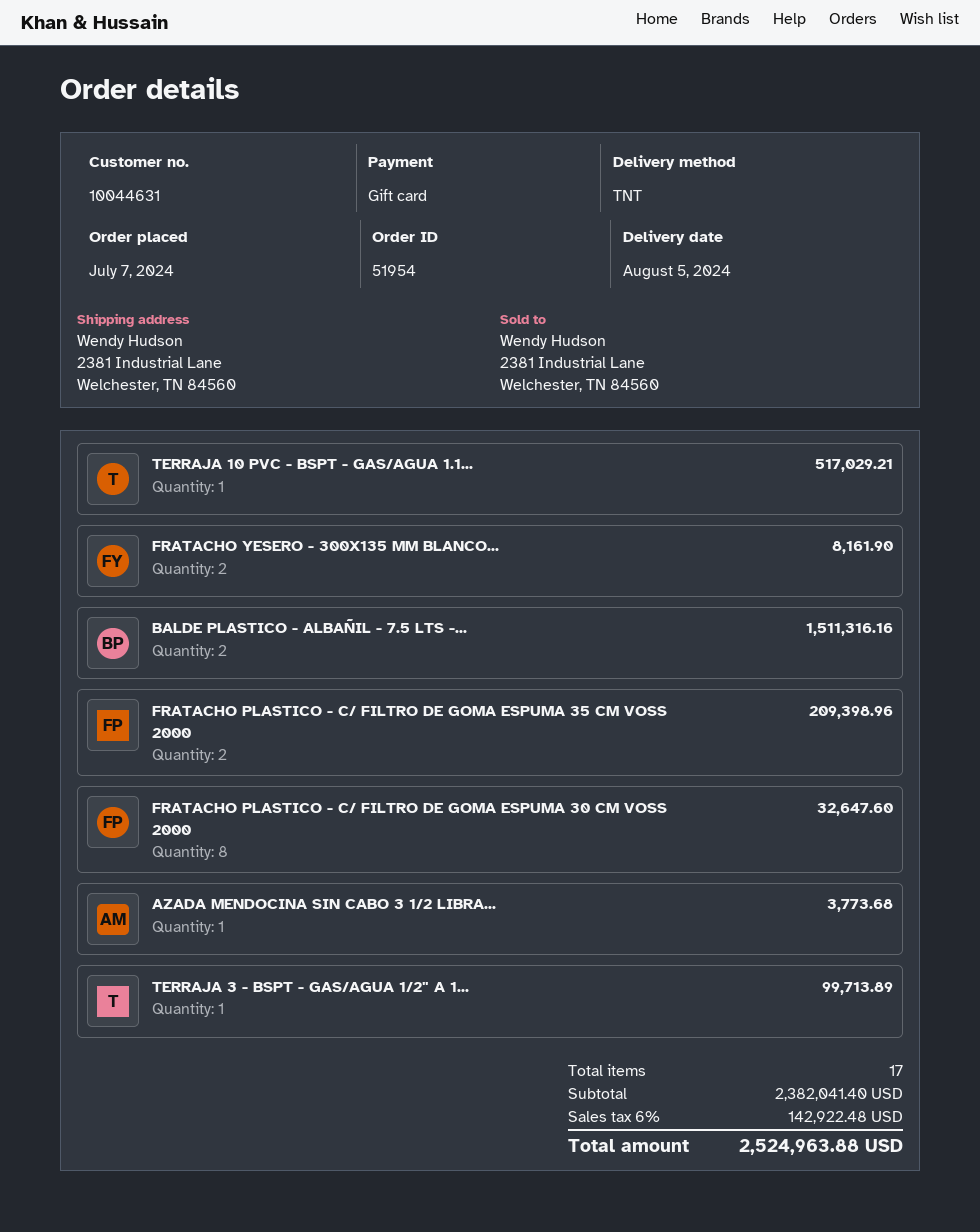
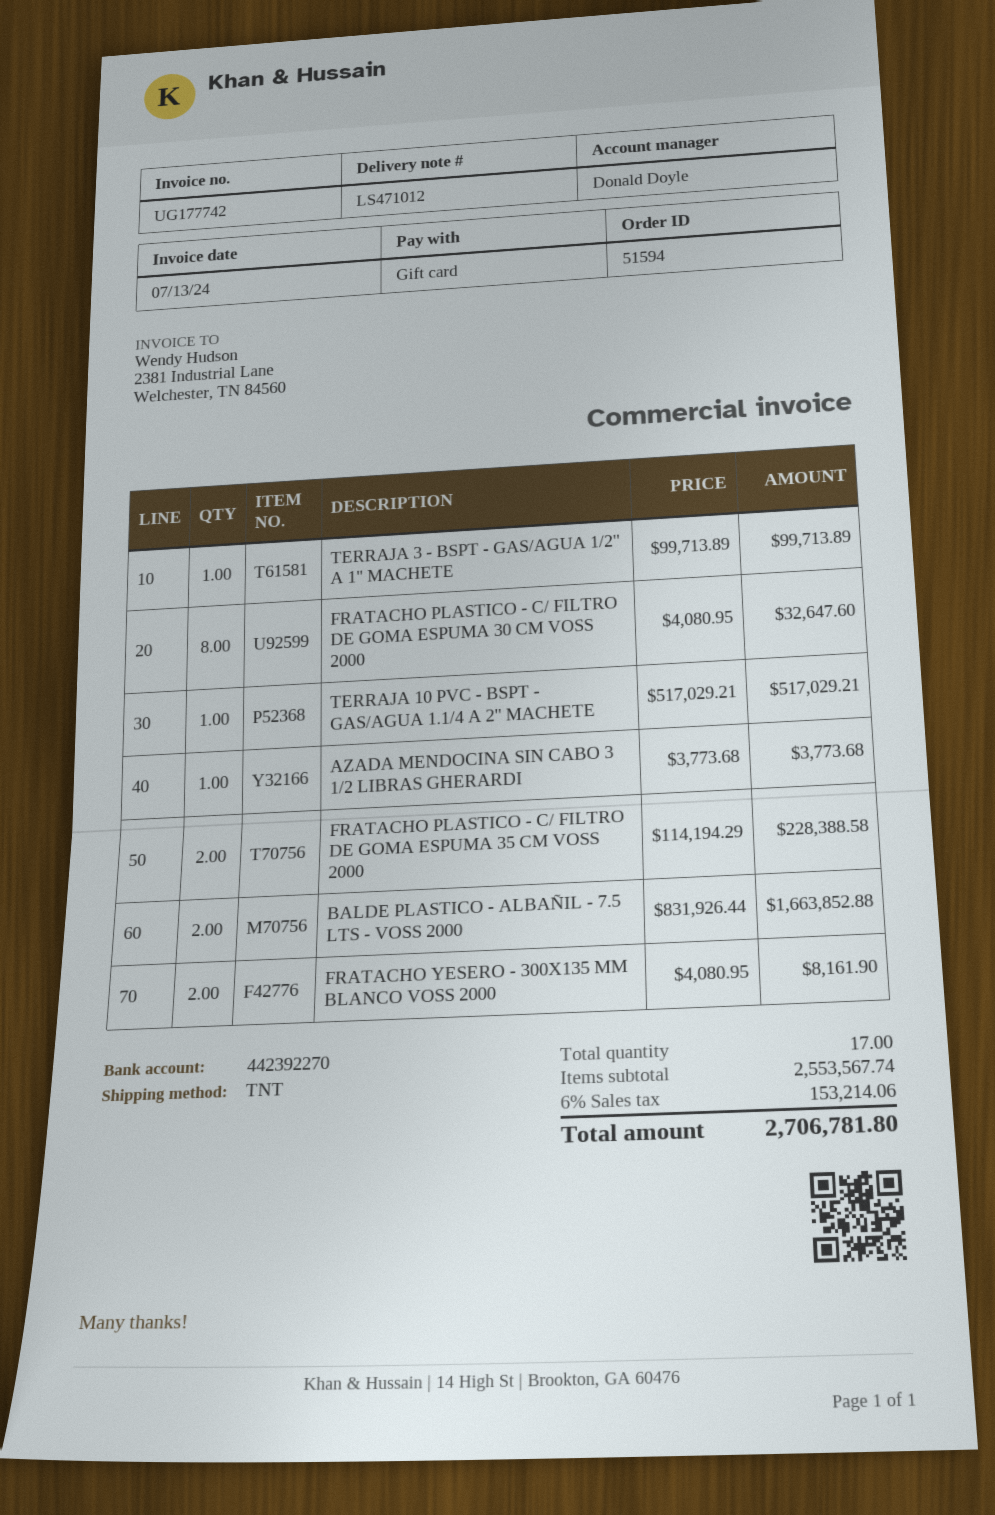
order number: 51954 -> 51594
BALDE PLASTICO - ALBAÑIL - 7.5 LTS -...: 2 for 1511316.16 -> 2 for 1663852.88
FRATACHO PLASTICO - C/ FILTRO DE GOMA ESPUMA 35 CM VOSS 2000: 2 for 209398.96 -> 2 for 228388.58
subtotal: 2382041.40 -> 2553567.74
tax: 6% = 142922.48 -> 6% = 153214.06
total: 2524963.88 -> 2706781.80

